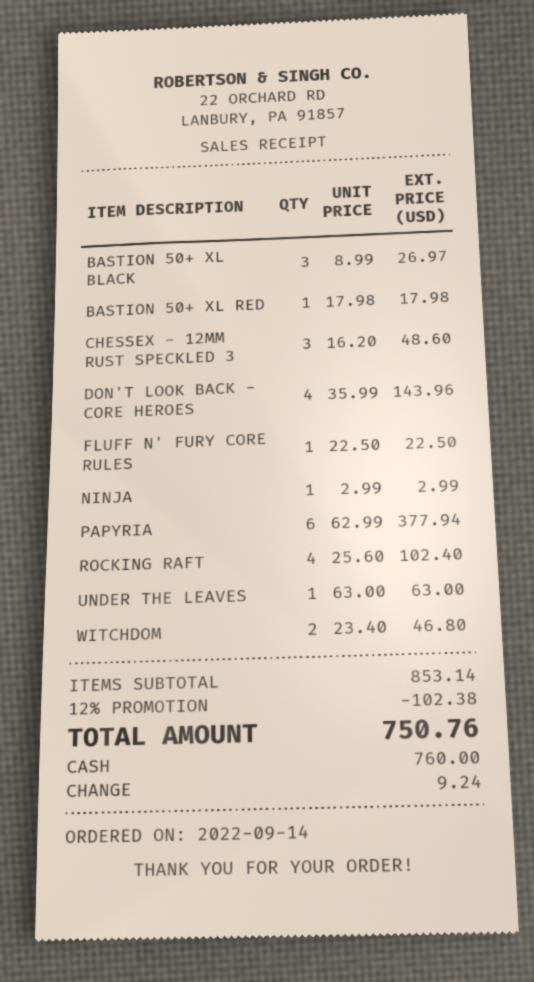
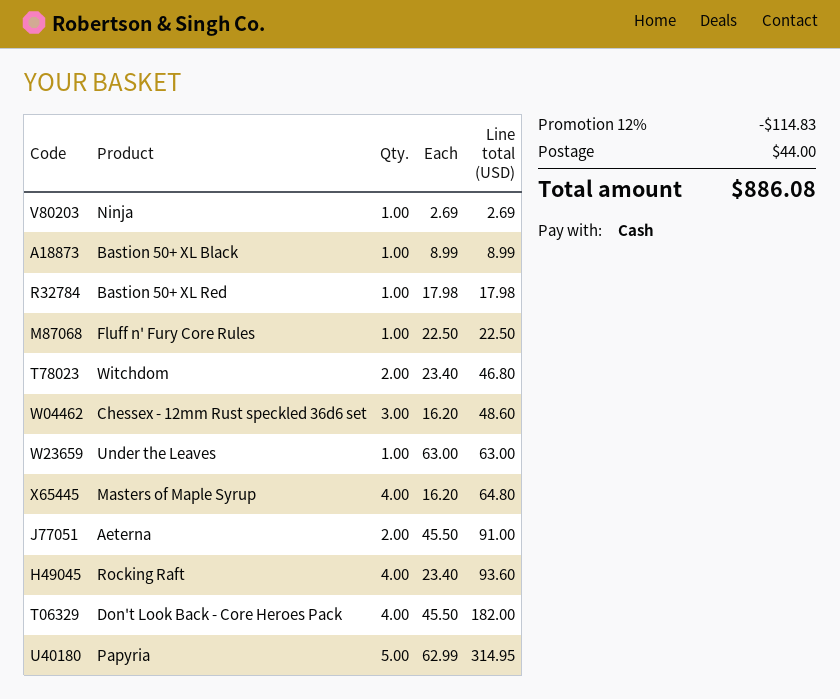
BASTION 50+ XL BLACK: 3 x 8.99 = 26.97 -> 1 x 8.99 = 8.99
DON'T LOOK BACK - CORE HEROES: 4 x 35.99 = 143.96 -> 4 x 45.50 = 182.00
NINJA: 1 x 2.99 = 2.99 -> 1 x 2.69 = 2.69
PAPYRIA: 6 x 62.99 = 377.94 -> 5 x 62.99 = 314.95
ROCKING RAFT: 4 x 25.60 = 102.40 -> 4 x 23.40 = 93.60
Masters of Maple Syrup: none -> 4 x 16.20 = 64.80
Aeterna: none -> 2 x 45.50 = 91.00
discount: 12% = 102.38 -> 12% = 114.83
shipping: none -> 44.00
total: 750.76 -> 886.08

